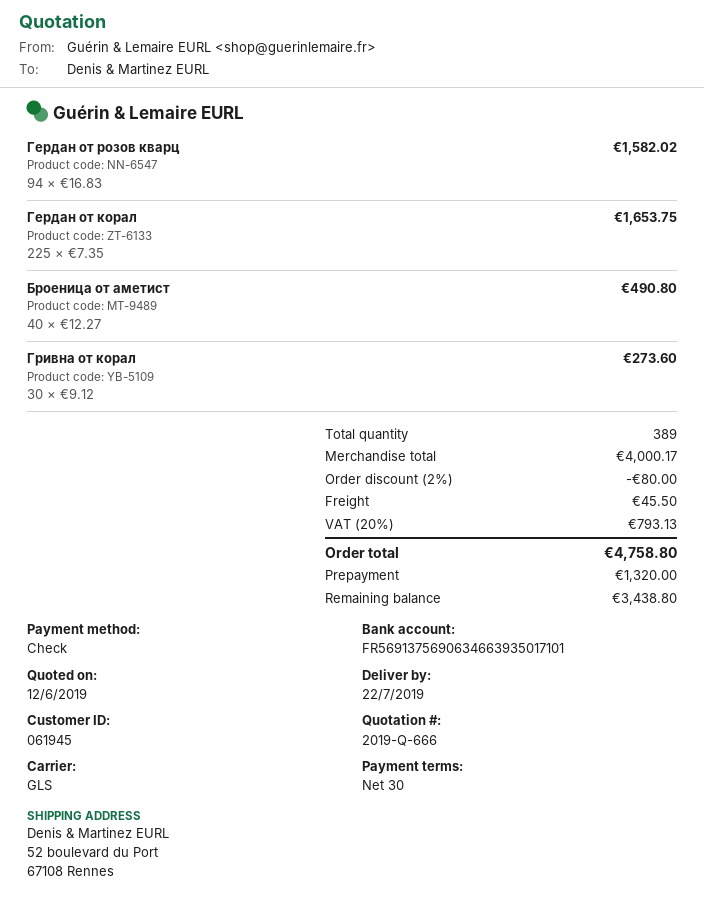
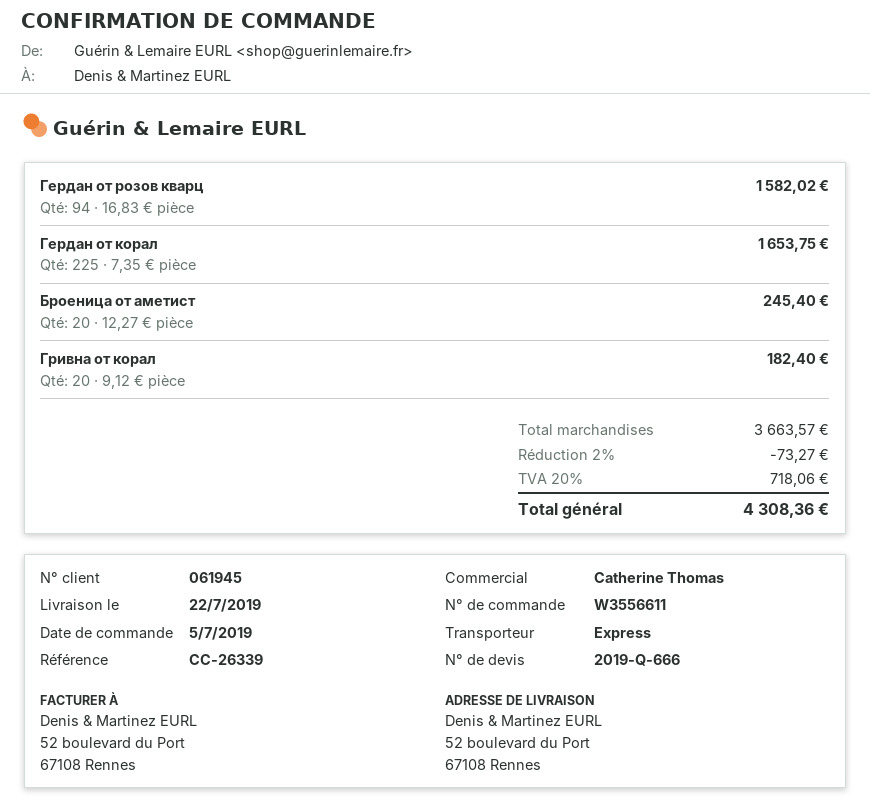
shipping method: GLS -> express
Броеница от аметист: 40 x 12.27 = 490.80 -> 20 x 12.27 = 245.40
Гривна от корал: 30 x 9.12 = 273.60 -> 20 x 9.12 = 182.40
subtotal: 4000.17 -> 3663.57
discount: 2% = 80.00 -> 2% = 73.27
shipping: 45.50 -> none
tax: 20% = 793.13 -> 20% = 718.06
total: 4758.80 -> 4308.36

